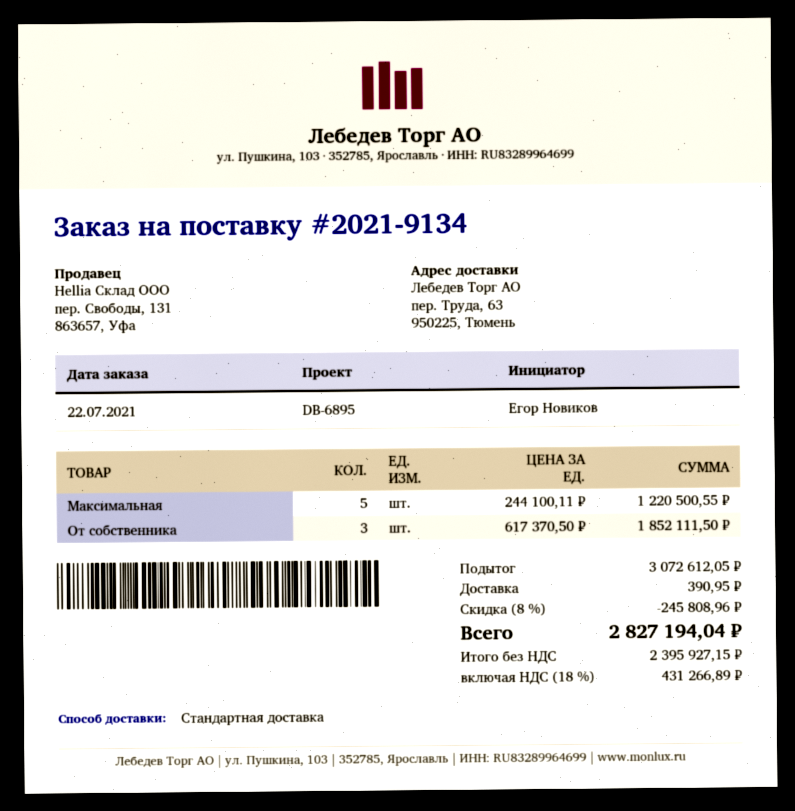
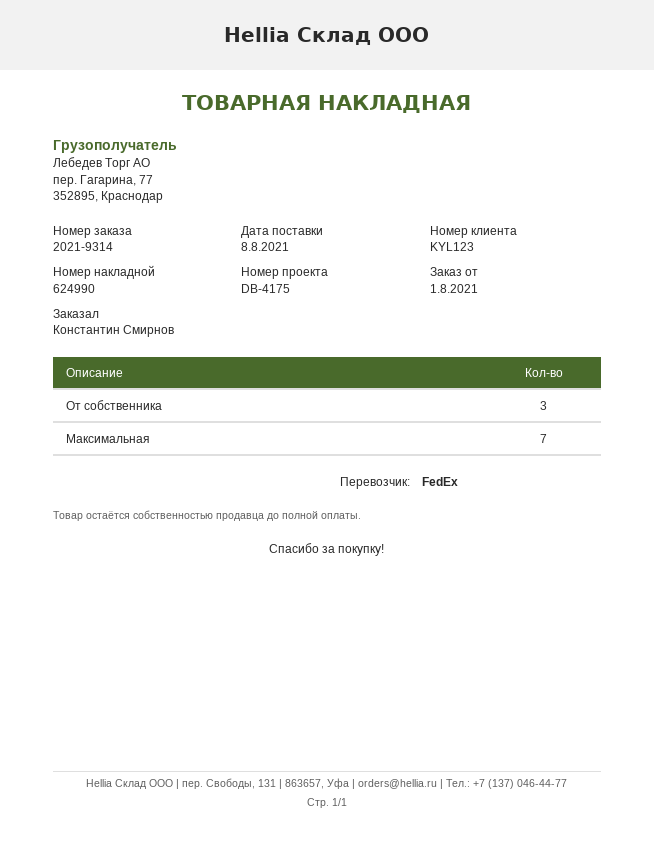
order number: 2021-9134 -> 2021-9314
order date: 2021-07-22 -> 2021-08-01
reference: DB-6895 -> DB-4175
ordered by: Егор Новиков -> Константин Смирнов
shipping method: standard -> FedEx
ship to: пер. Труда, 63, 950225, Тюмень -> пер. Гагарина, 77, 352895, Краснодар
Максимальная: 5 -> 7

